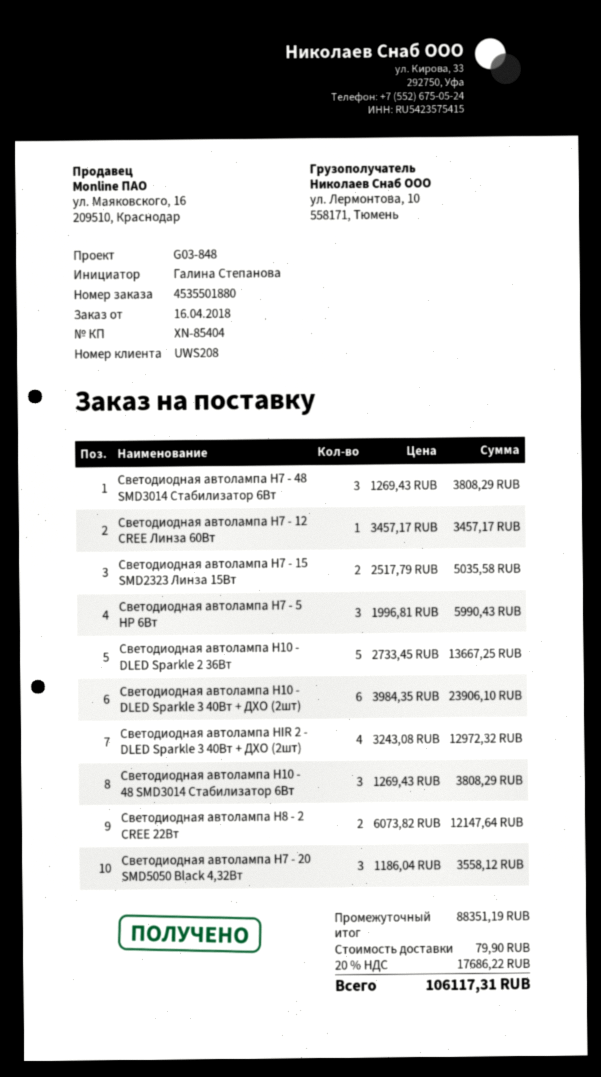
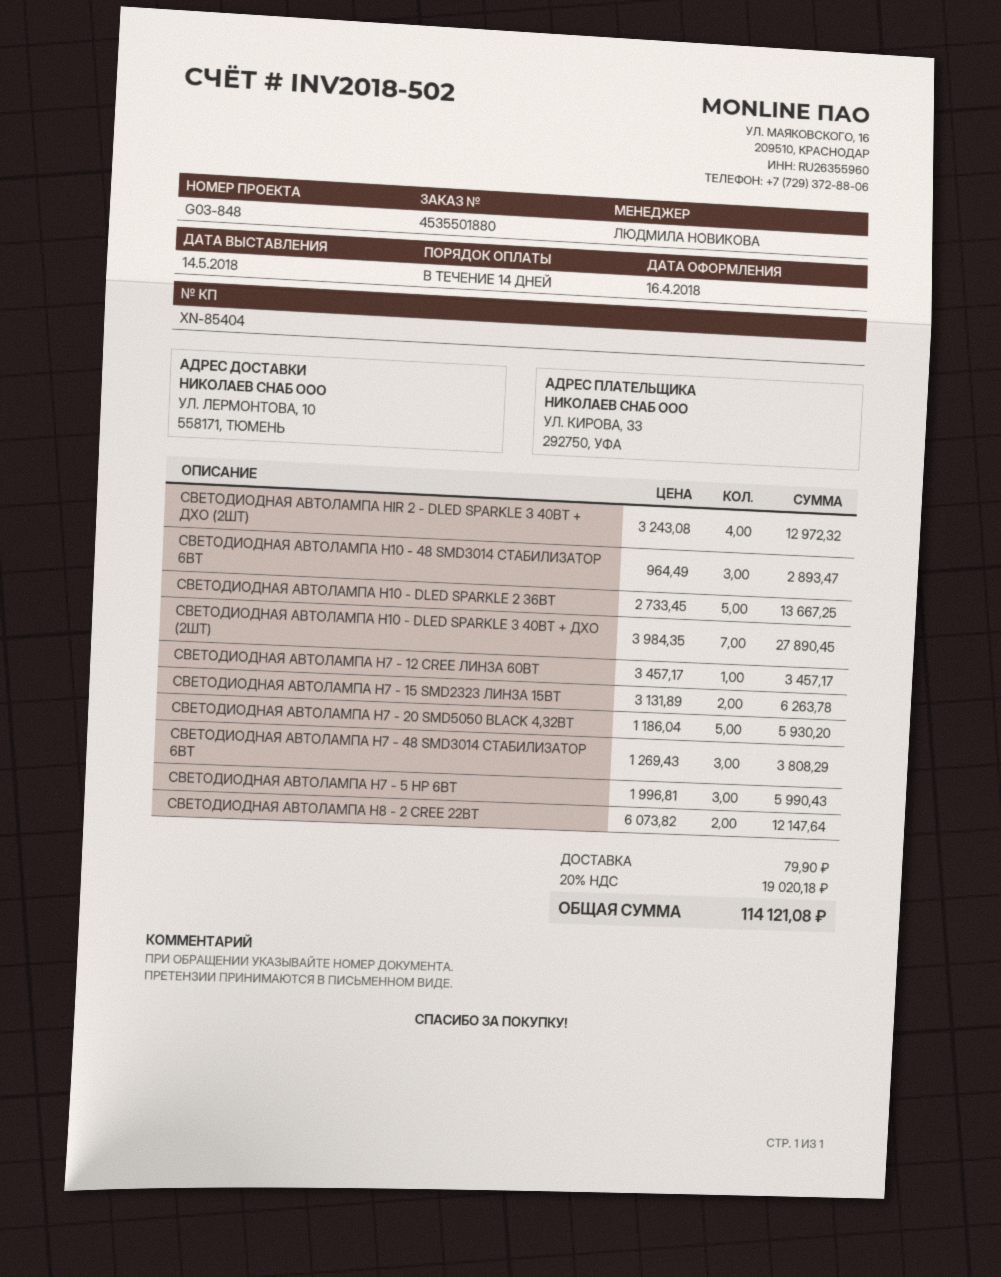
Светодиодная автолампа Н7 - 15 SMD2323 Линза 15Вт: 2 x 2517.79 = 5035.58 -> 2 x 3131.89 = 6263.78
Светодиодная автолампа Н10 - DLED Sparkle 3 40Вт + ДХО (2шт): 6 x 3984.35 = 23906.10 -> 7 x 3984.35 = 27890.45
Светодиодная автолампа Н10 - 48 SMD3014 Стабилизатор 6Вт: 3 x 1269.43 = 3808.29 -> 3 x 964.49 = 2893.47
Светодиодная автолампа Н7 - 20 SMD5050 Black 4,32Вт: 3 x 1186.04 = 3558.12 -> 5 x 1186.04 = 5930.20
tax: 20% = 17686.22 -> 20% = 19020.18
total: 106117.31 -> 114121.08

